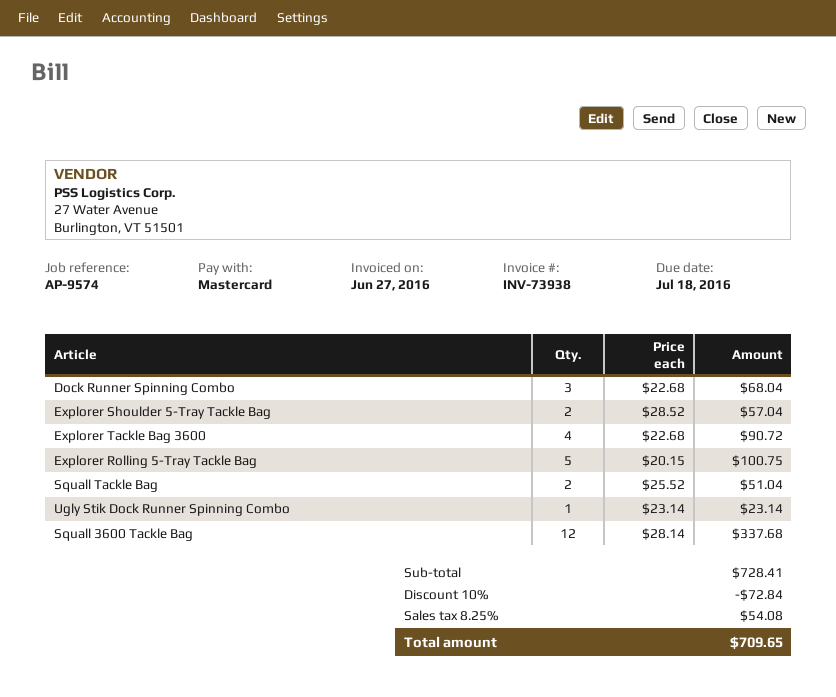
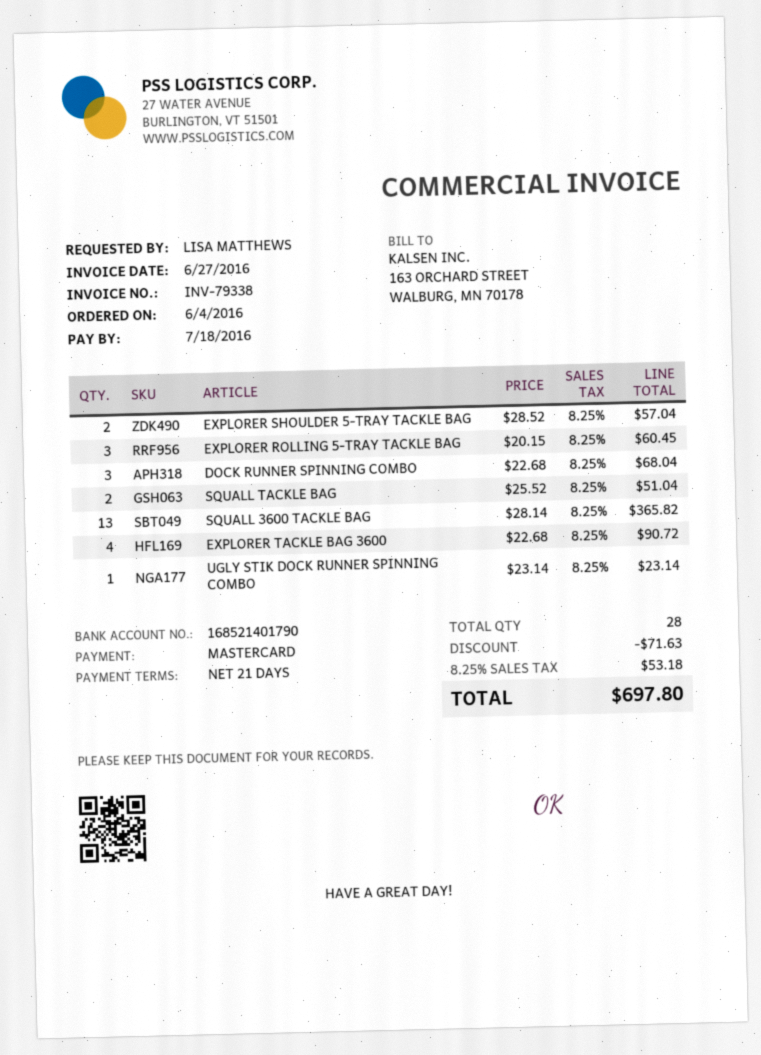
invoice number: INV-73938 -> INV-79338
Explorer Rolling 5-Tray Tackle Bag: 5 x 20.15 = 100.75 -> 3 x 20.15 = 60.45
Squall 3600 Tackle Bag: 12 x 28.14 = 337.68 -> 13 x 28.14 = 365.82
discount: 72.84 -> 71.63
tax: 8.25% = 54.08 -> 8.25% = 53.18
total: 709.65 -> 697.80

